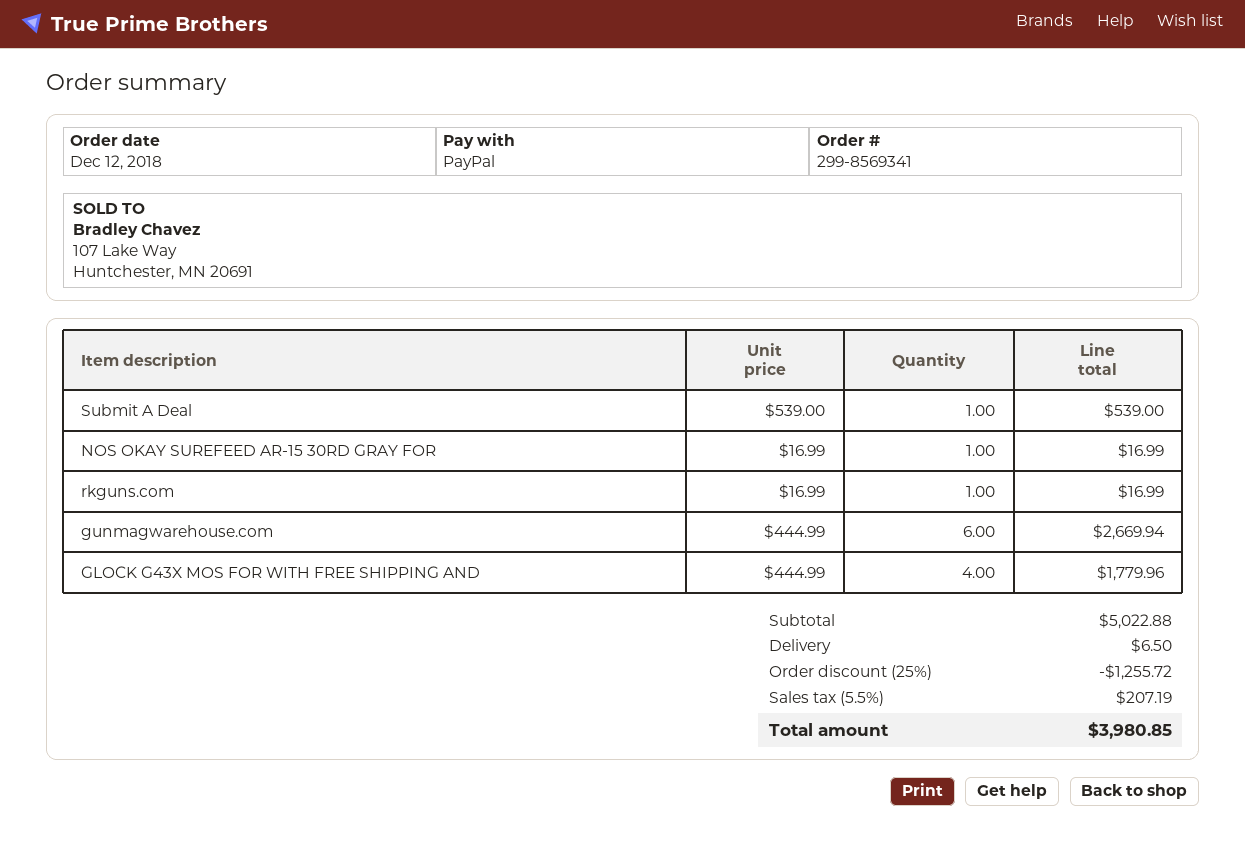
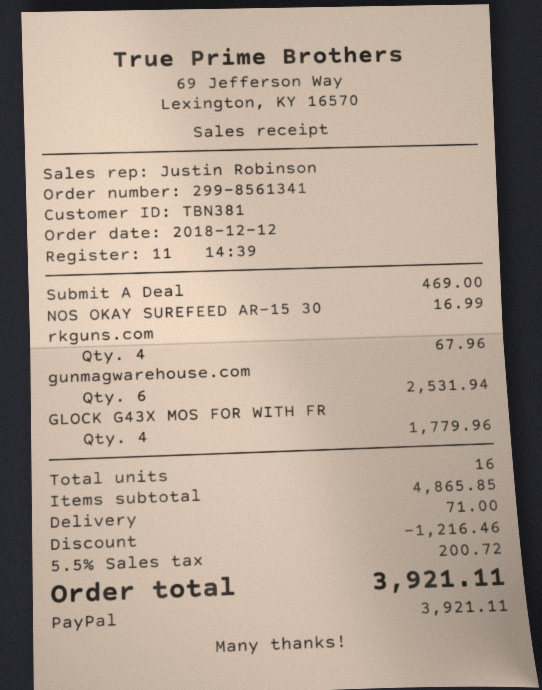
order number: 299-8569341 -> 299-8561341
Submit A Deal: 1 for 539.00 -> 1 for 469.00
rkguns.com: 1 for 16.99 -> 4 for 67.96
gunmagwarehouse.com: 6 for 2669.94 -> 6 for 2531.94
subtotal: 5022.88 -> 4865.85
discount: 1255.72 -> 1216.46
shipping: 6.50 -> 71.00
tax: 5.5% = 207.19 -> 5.5% = 200.72
total: 3980.85 -> 3921.11

